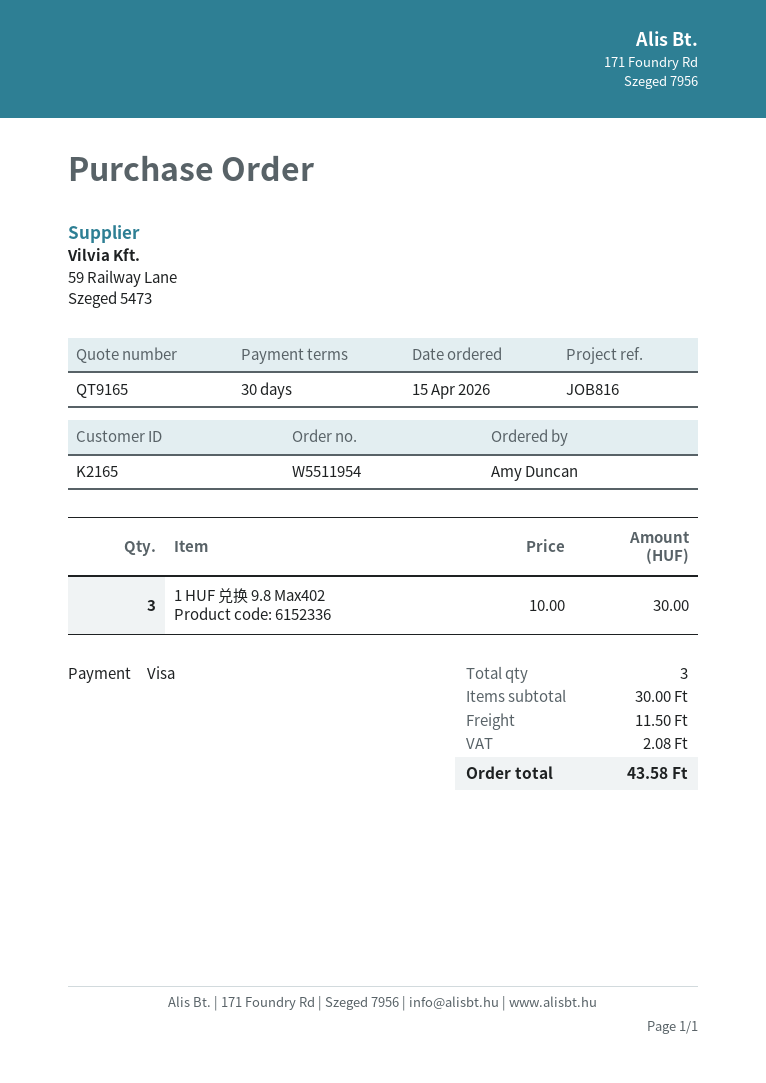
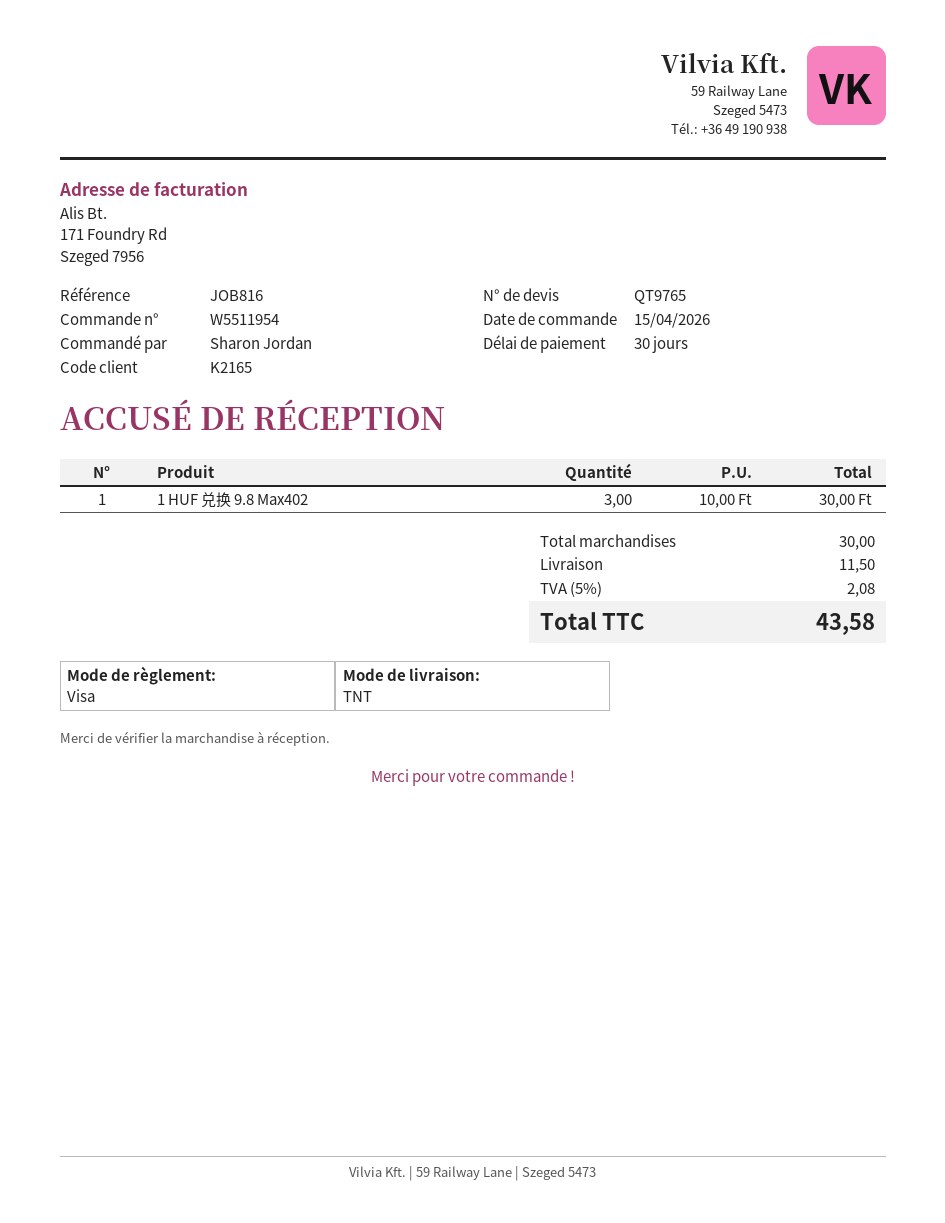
quote number: QT9165 -> QT9765
ordered by: Amy Duncan -> Sharon Jordan

